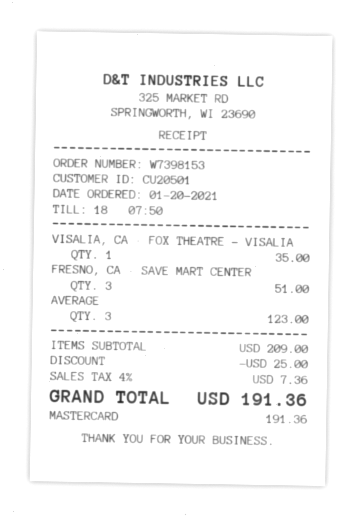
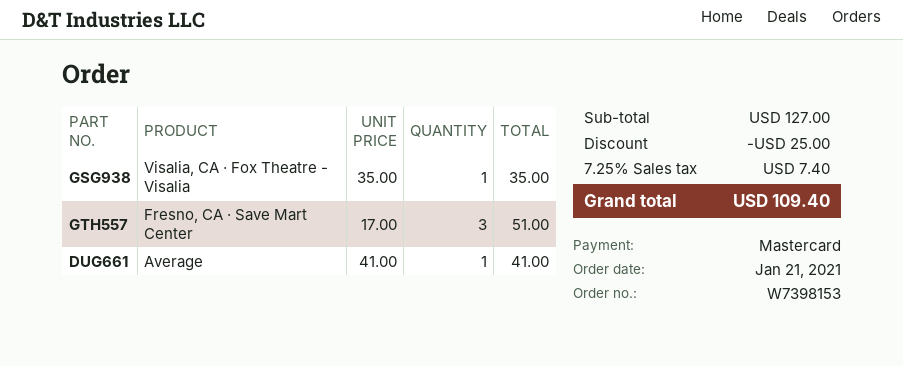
order date: 2021-01-20 -> 2021-01-21
AVERAGE: 3 for 123.00 -> 1 for 41.00
subtotal: 209.00 -> 127.00
tax: 4% = 7.36 -> 7.25% = 7.40
total: 191.36 -> 109.40

